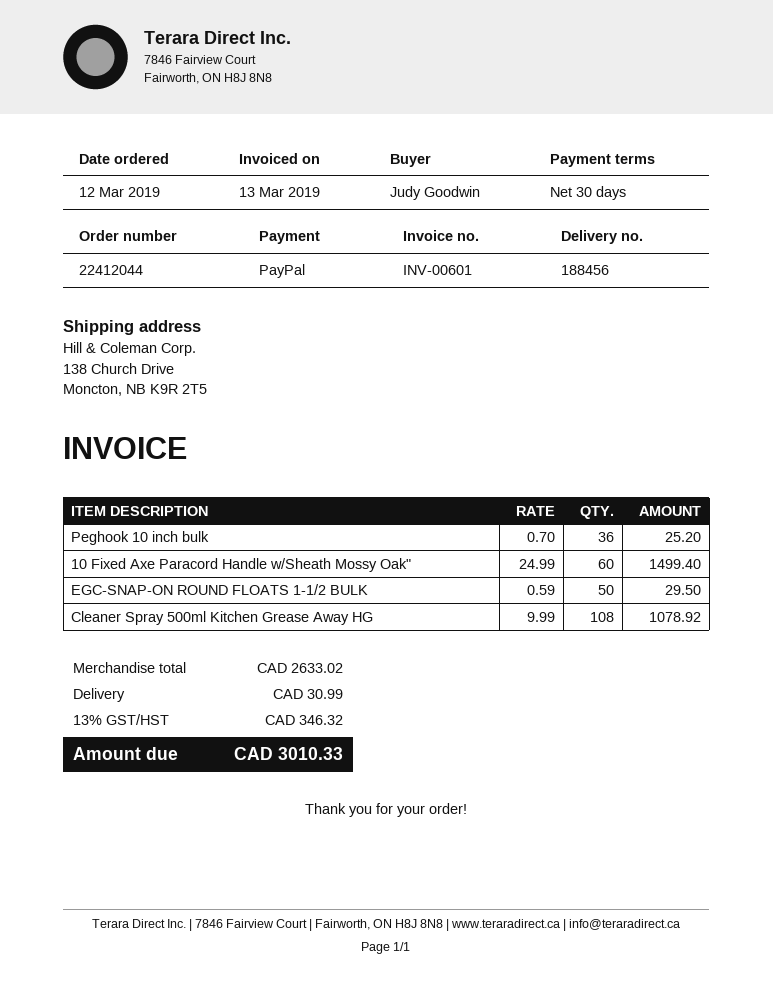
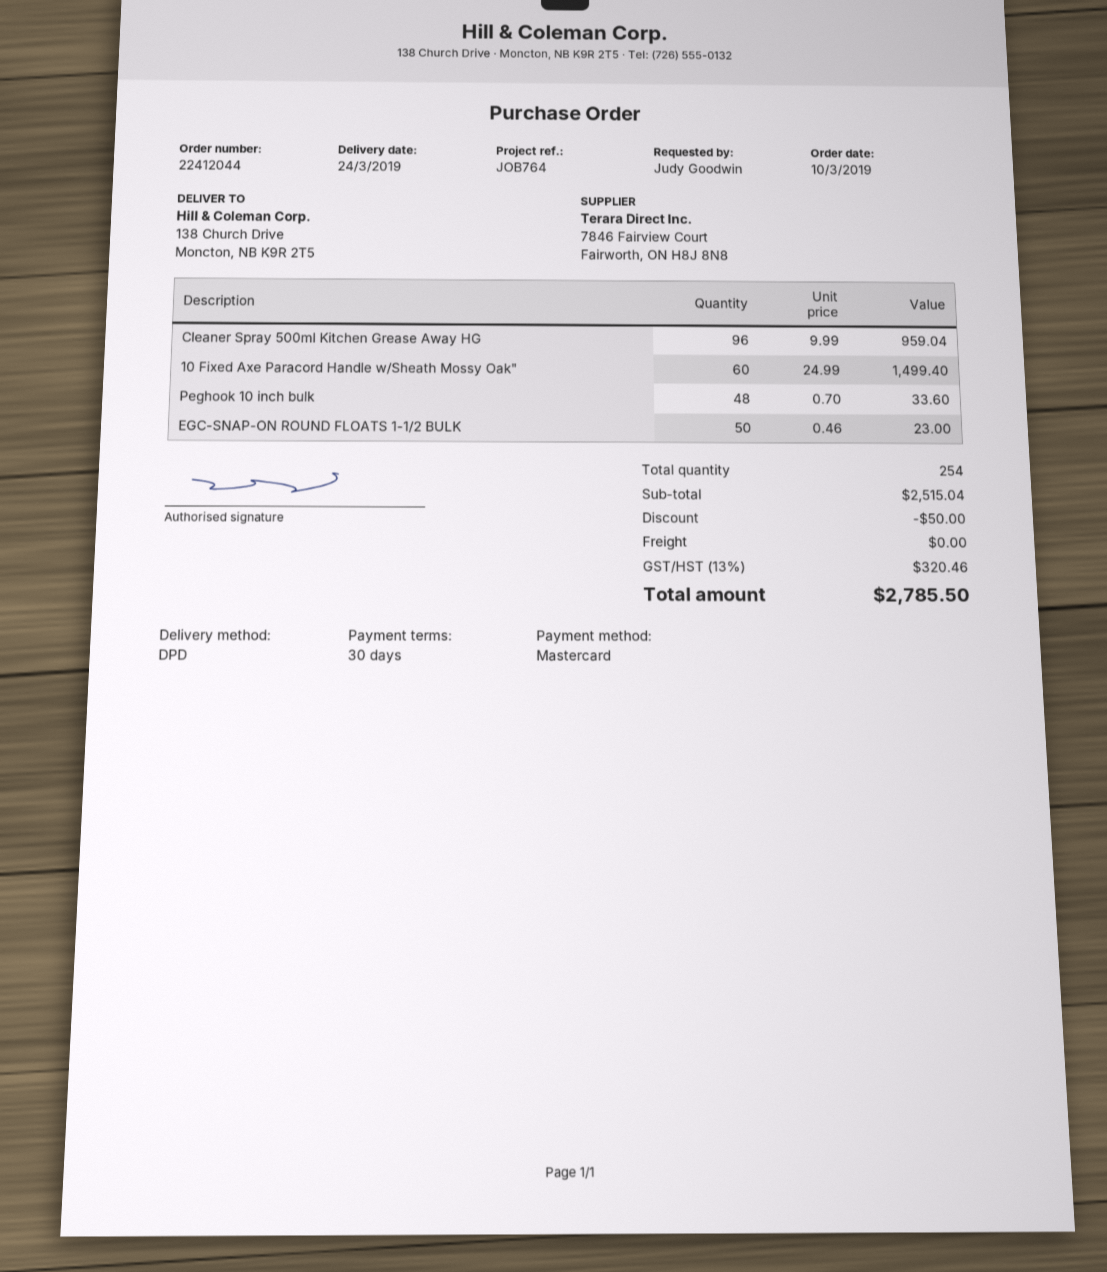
order date: 2019-03-12 -> 2019-03-10
payment method: PayPal -> Mastercard
Peghook 10 inch bulk: 36 x 0.70 = 25.20 -> 48 x 0.70 = 33.60
EGC-SNAP-ON ROUND FLOATS 1-1/2 BULK: 50 x 0.59 = 29.50 -> 50 x 0.46 = 23.00
Cleaner Spray 500ml Kitchen Grease Away HG: 108 x 9.99 = 1078.92 -> 96 x 9.99 = 959.04
subtotal: 2633.02 -> 2515.04
discount: none -> 50.00
shipping: 30.99 -> 0.00
tax: 13% = 346.32 -> 13% = 320.46
total: 3010.33 -> 2785.50

